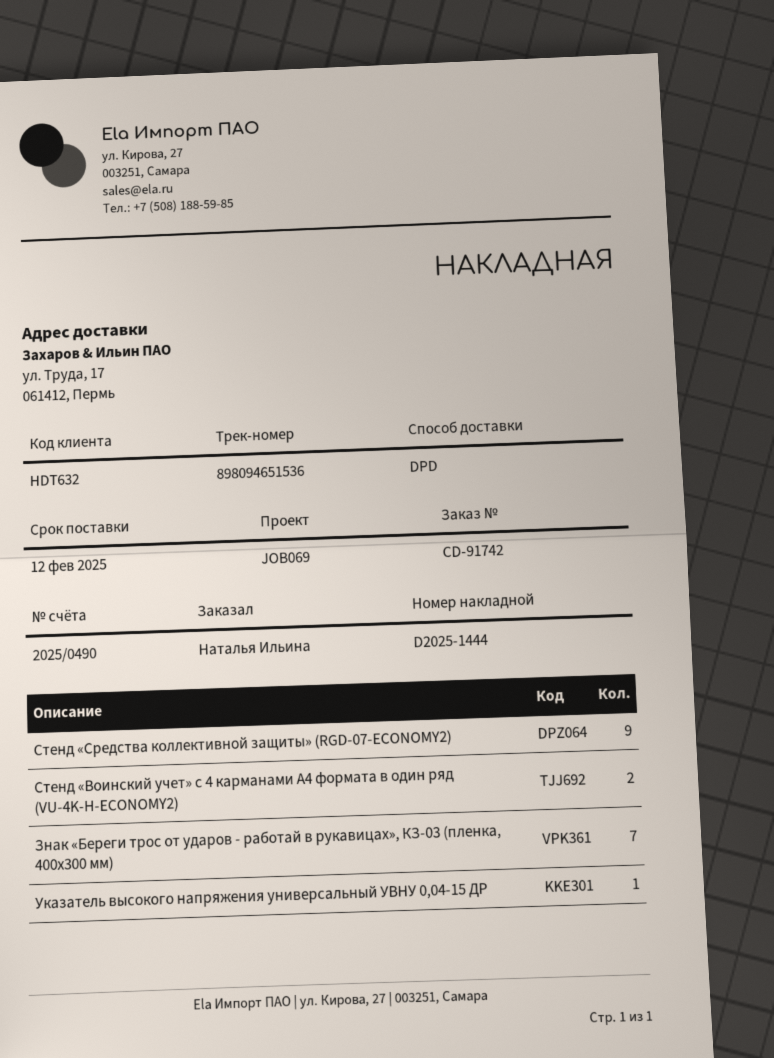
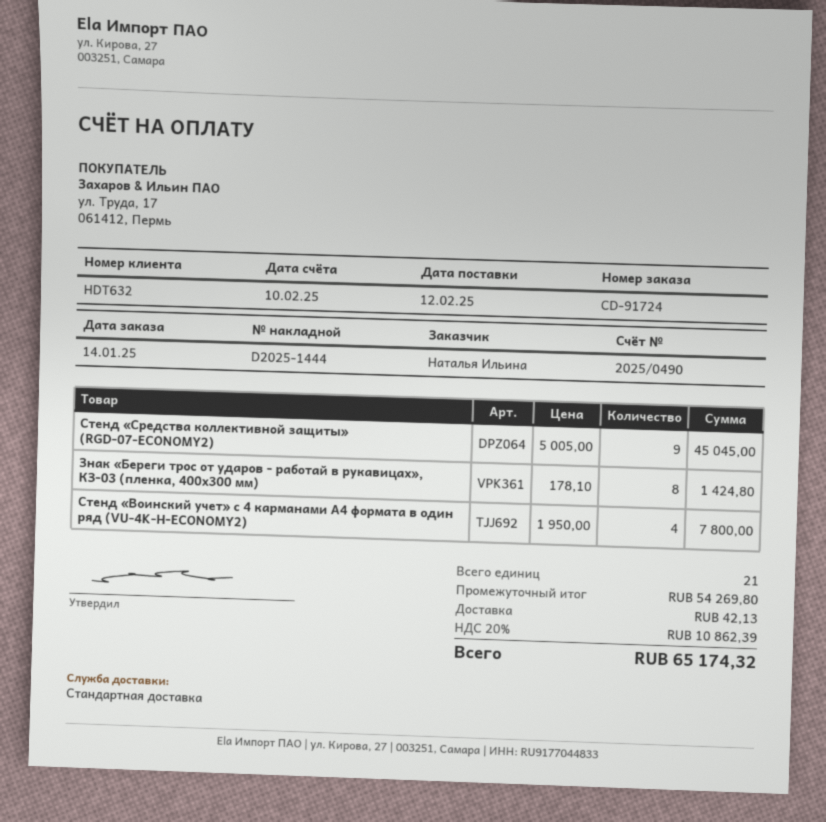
order number: CD-91742 -> CD-91724
shipping method: DPD -> standard
Стенд «Воинский учет» с 4 карманами А4 формата в один ряд (VU-4K-H-ECONOMY2): 2 -> 4
Знак «Береги трос от ударов - работай в рукавицах», КЗ-03 (пленка, 400х300 мм): 7 -> 8
Указатель высокого напряжения универсальный УВНУ 0,04-15 ДР: 1 -> none

